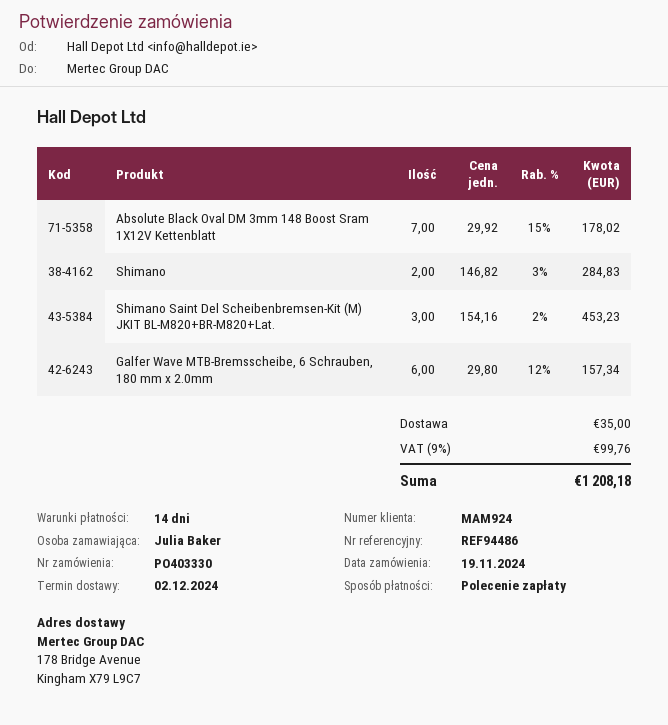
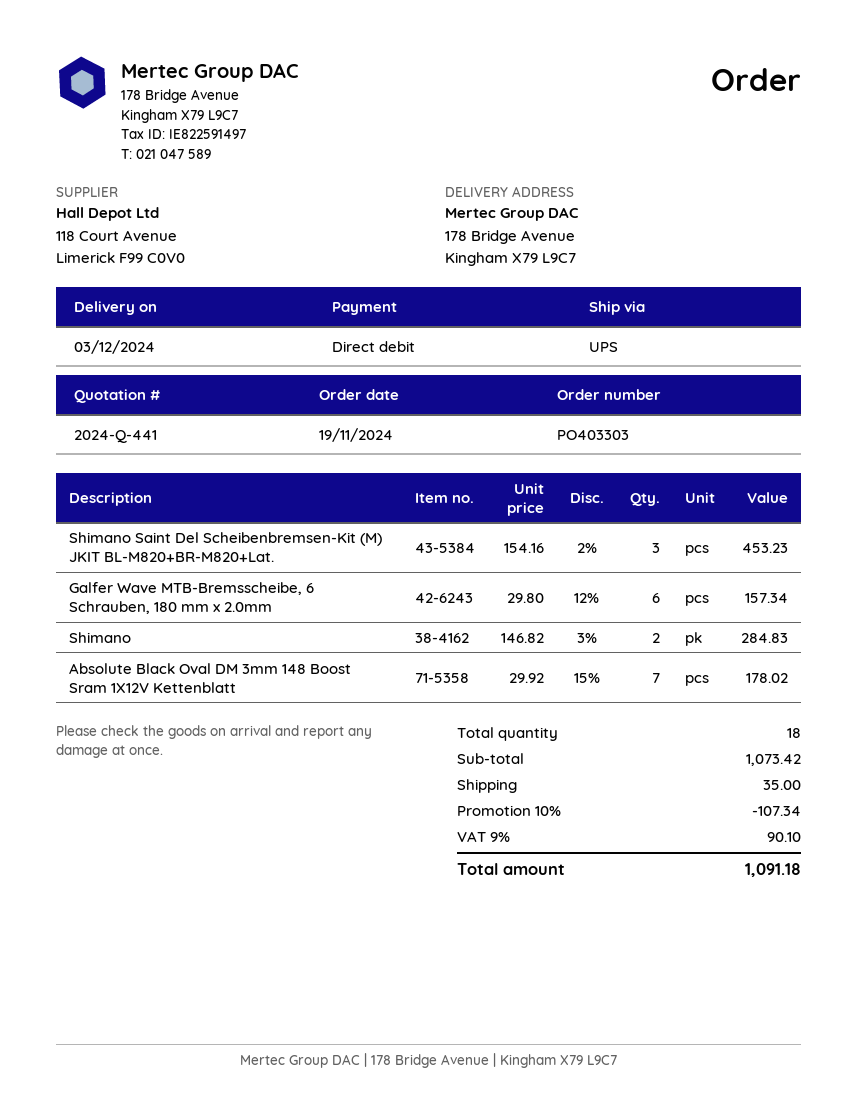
order number: PO403330 -> PO403303
delivery date: 2024-12-02 -> 2024-12-03
discount: none -> 10% = 107.34
tax: 9% = 99.76 -> 9% = 90.10
total: 1208.18 -> 1091.18

